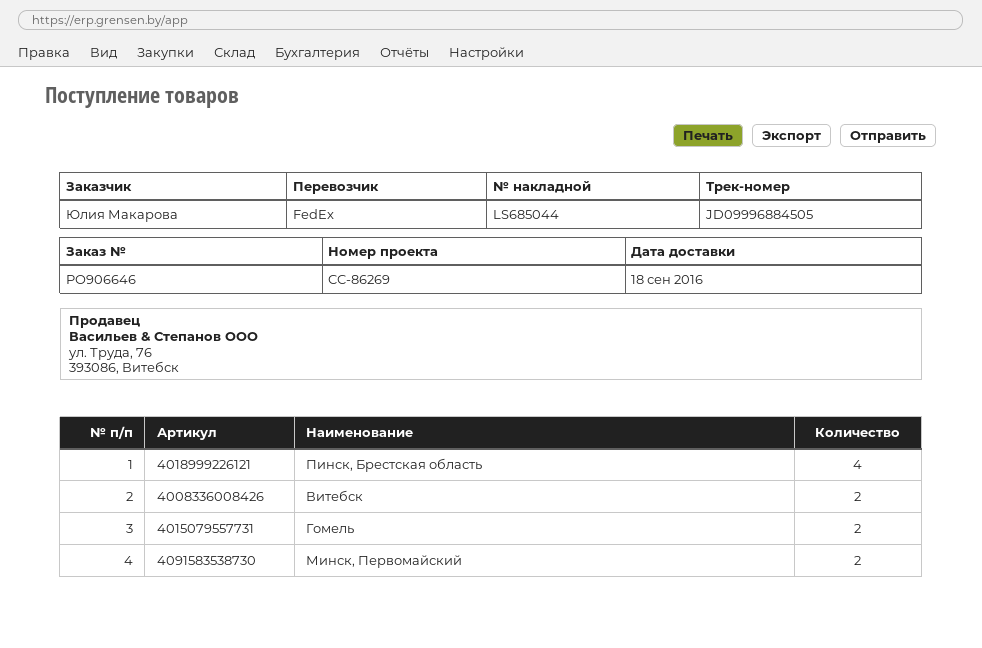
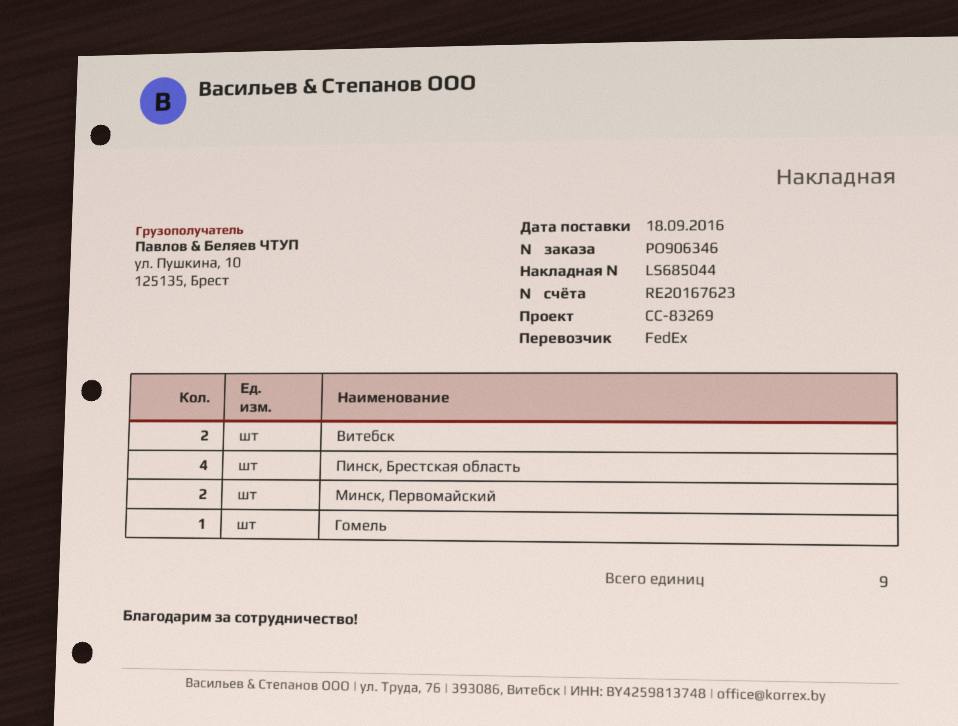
order number: PO906646 -> PO906346
reference: CC-86269 -> CC-83269
Гомель: 2 -> 1

